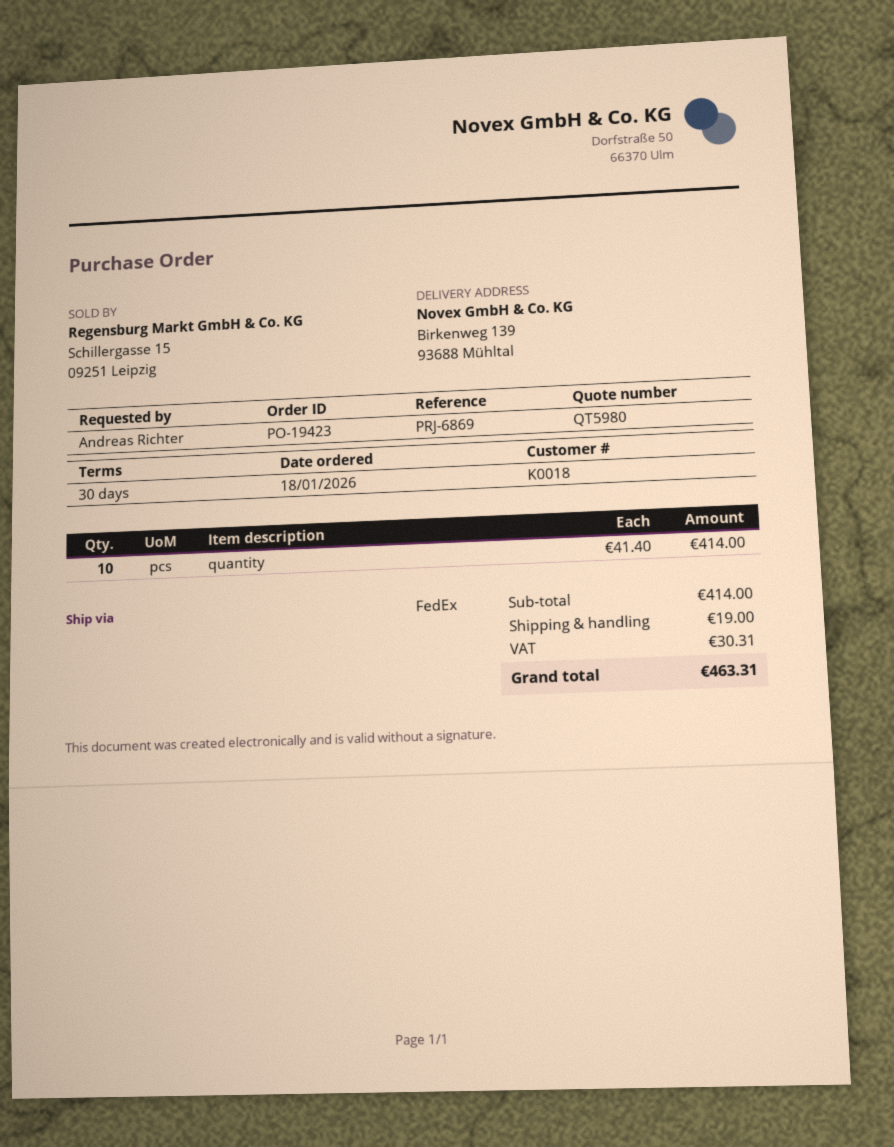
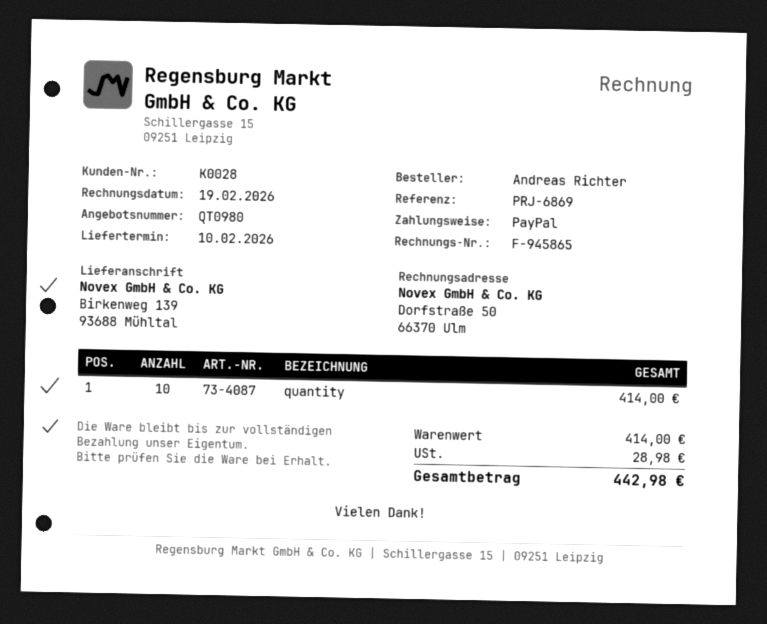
quote number: QT5980 -> QT0980
customer number: K0018 -> K0028
shipping: 19.00 -> none
tax: 30.31 -> 28.98
total: 463.31 -> 442.98

